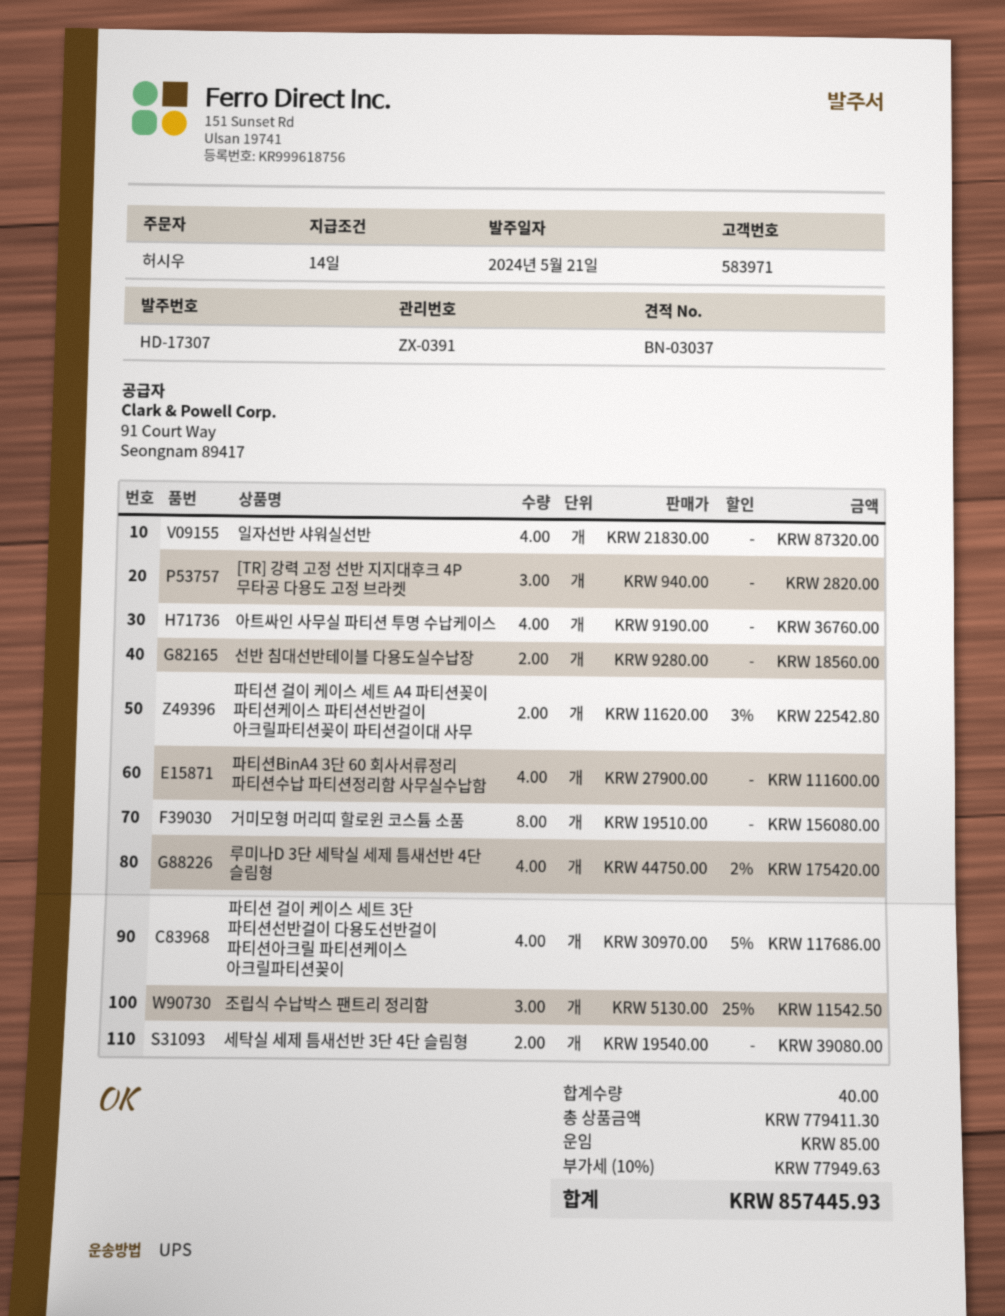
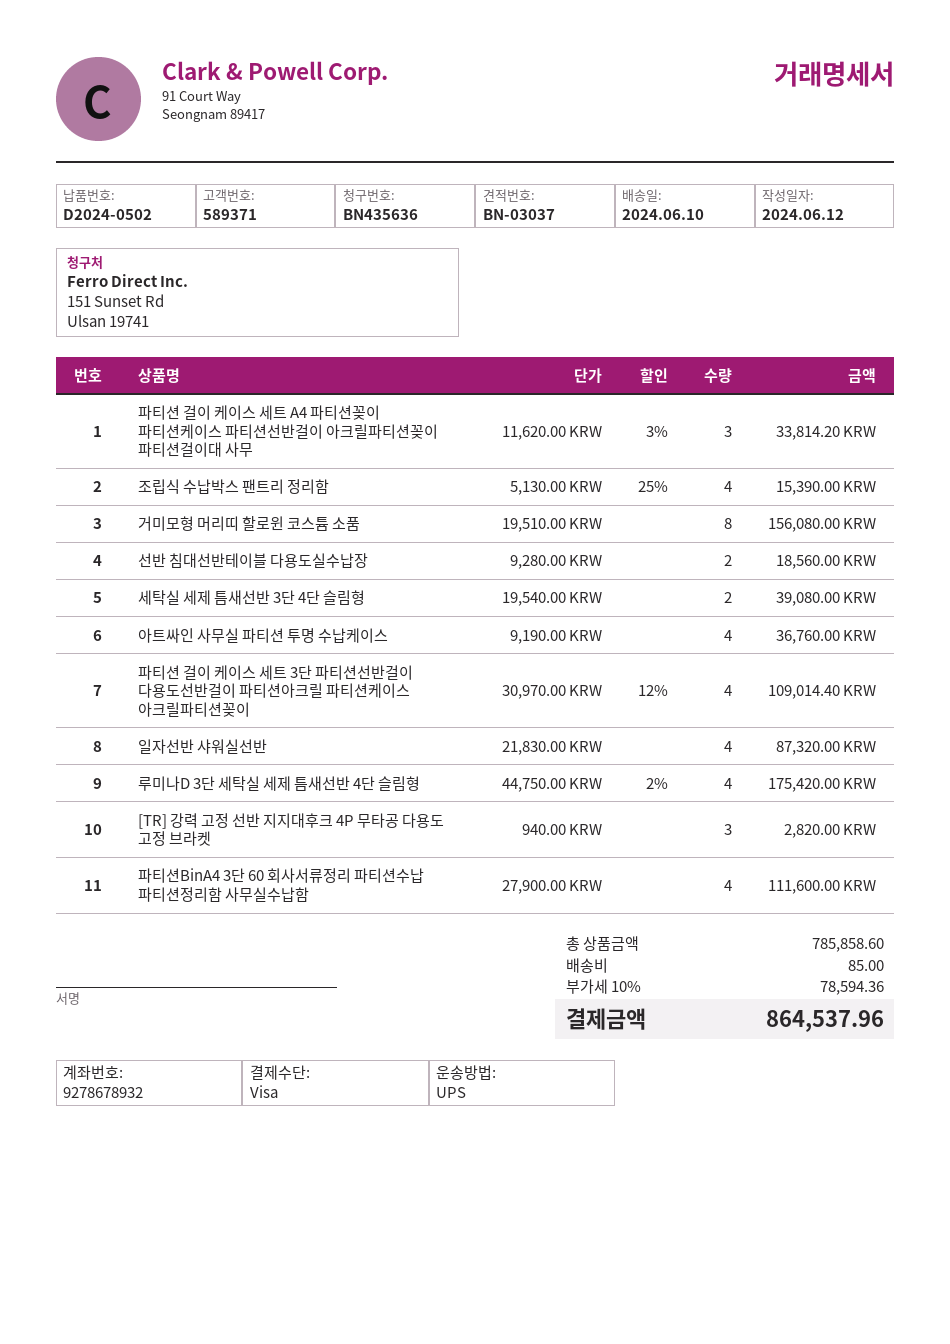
customer number: 583971 -> 589371
파티션 걸이 케이스 세트 A4 파티션꽂이 파티션케이스 파티션선반걸이 아크릴파티션꽂이 파티션걸이대 사무: 2 x 11620.00 - 3% = 22542.80 -> 3 x 11620.00 - 3% = 33814.20
파티션 걸이 케이스 세트 3단 파티션선반걸이 다용도선반걸이 파티션아크릴 파티션케이스 아크릴파티션꽂이: 4 x 30970.00 - 5% = 117686.00 -> 4 x 30970.00 - 12% = 109014.40
조립식 수납박스 팬트리 정리함: 3 x 5130.00 - 25% = 11542.50 -> 4 x 5130.00 - 25% = 15390.00
subtotal: 779411.30 -> 785858.60
tax: 10% = 77949.63 -> 10% = 78594.36
total: 857445.93 -> 864537.96

